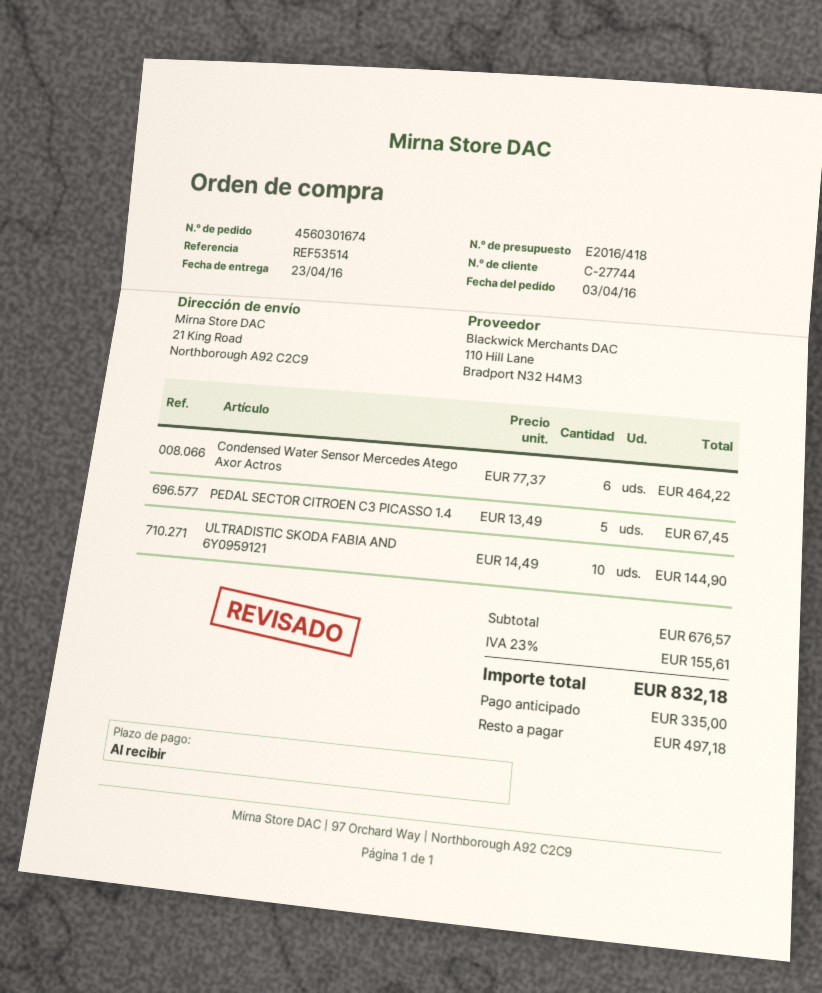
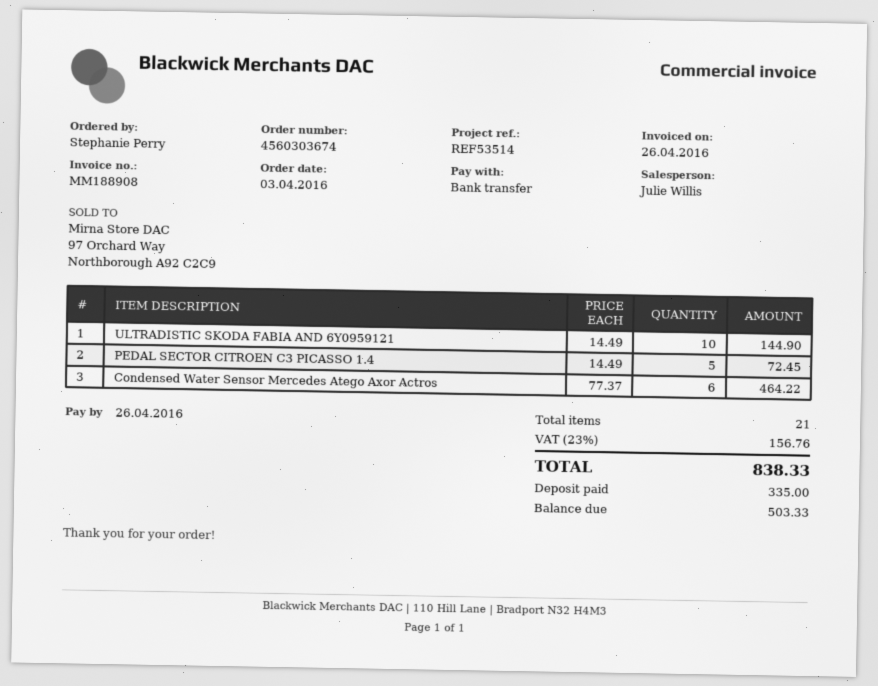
order number: 4560301674 -> 4560303674
PEDAL SECTOR CITROEN C3 PICASSO 1.4: 5 x 13.49 = 67.45 -> 5 x 14.49 = 72.45
tax: 23% = 155.61 -> 23% = 156.76
total: 832.18 -> 838.33
balance: 497.18 -> 503.33

